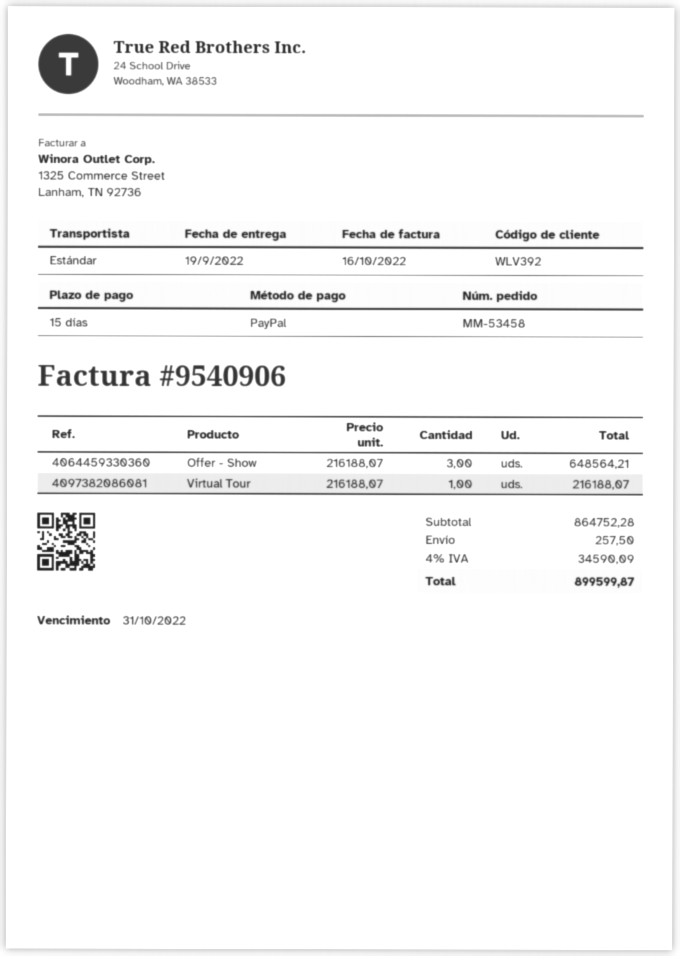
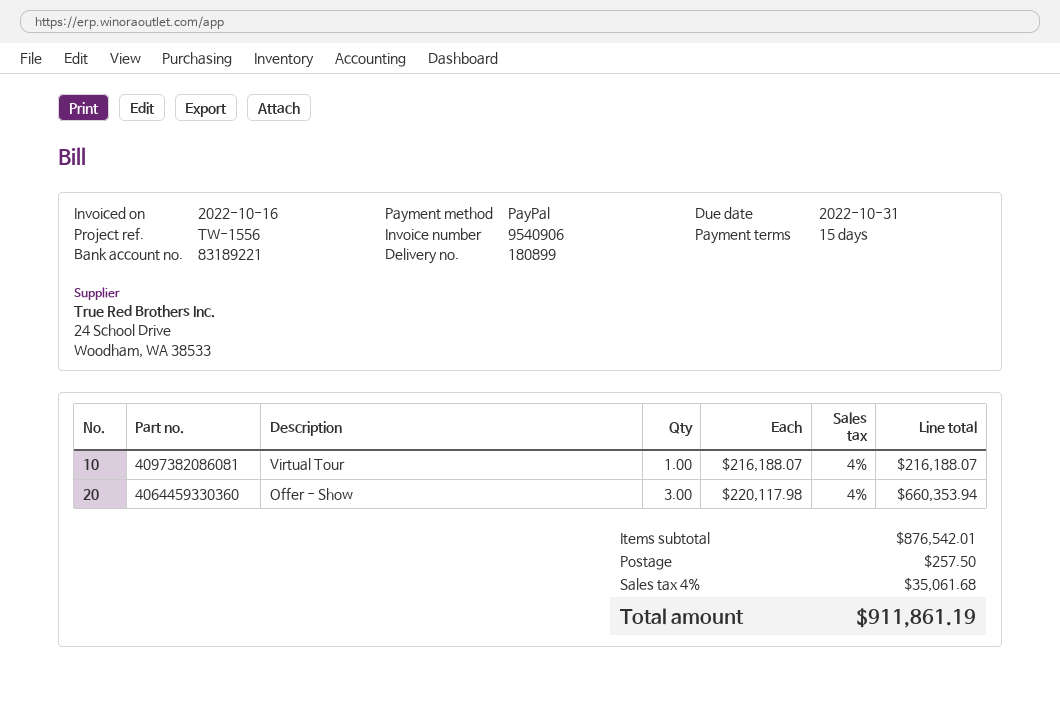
Offer - Show: 3 x 216188.07 = 648564.21 -> 3 x 220117.98 = 660353.94
subtotal: 864752.28 -> 876542.01
tax: 4% = 34590.09 -> 4% = 35061.68
total: 899599.87 -> 911861.19

